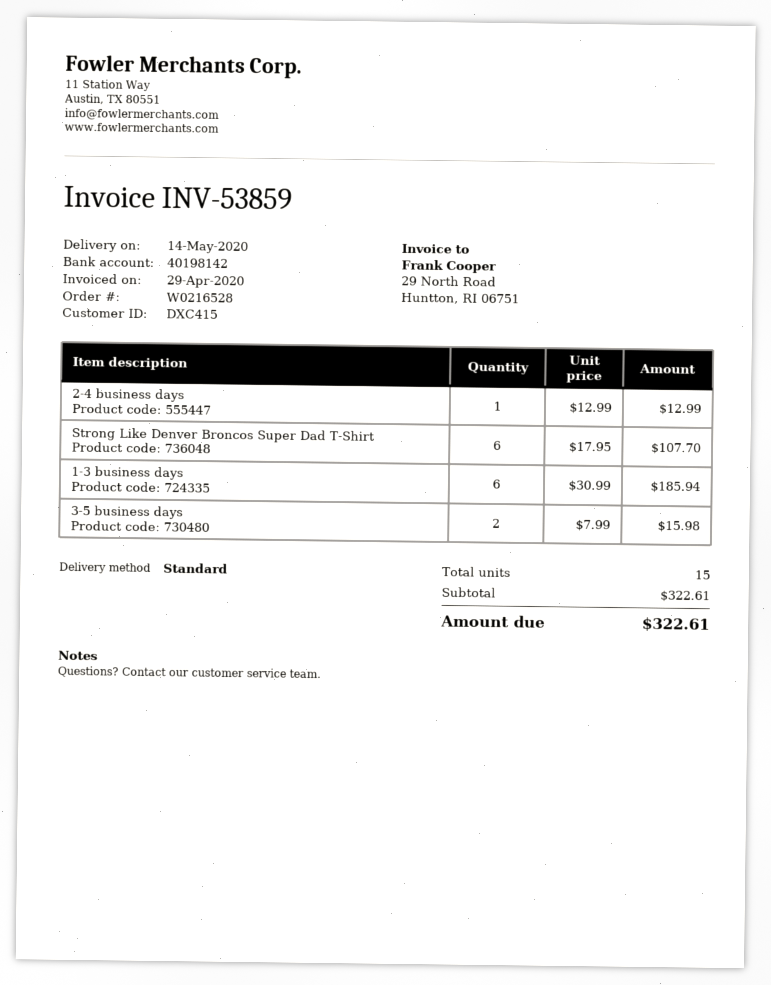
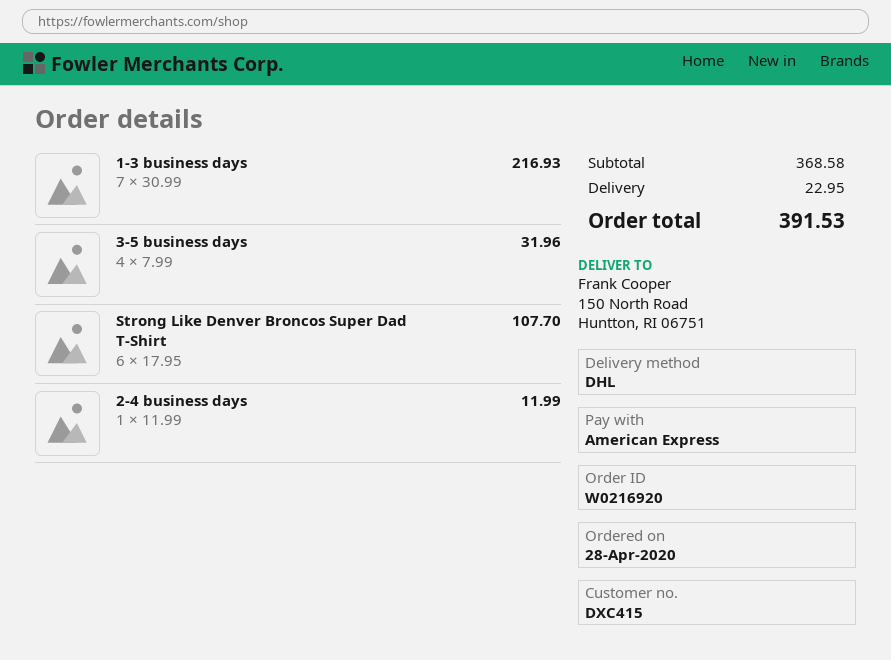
order number: W0216528 -> W0216920
shipping method: standard -> DHL
2-4 business days: 1 x 12.99 = 12.99 -> 1 x 11.99 = 11.99
1-3 business days: 6 x 30.99 = 185.94 -> 7 x 30.99 = 216.93
3-5 business days: 2 x 7.99 = 15.98 -> 4 x 7.99 = 31.96
subtotal: 322.61 -> 368.58
shipping: none -> 22.95
total: 322.61 -> 391.53

